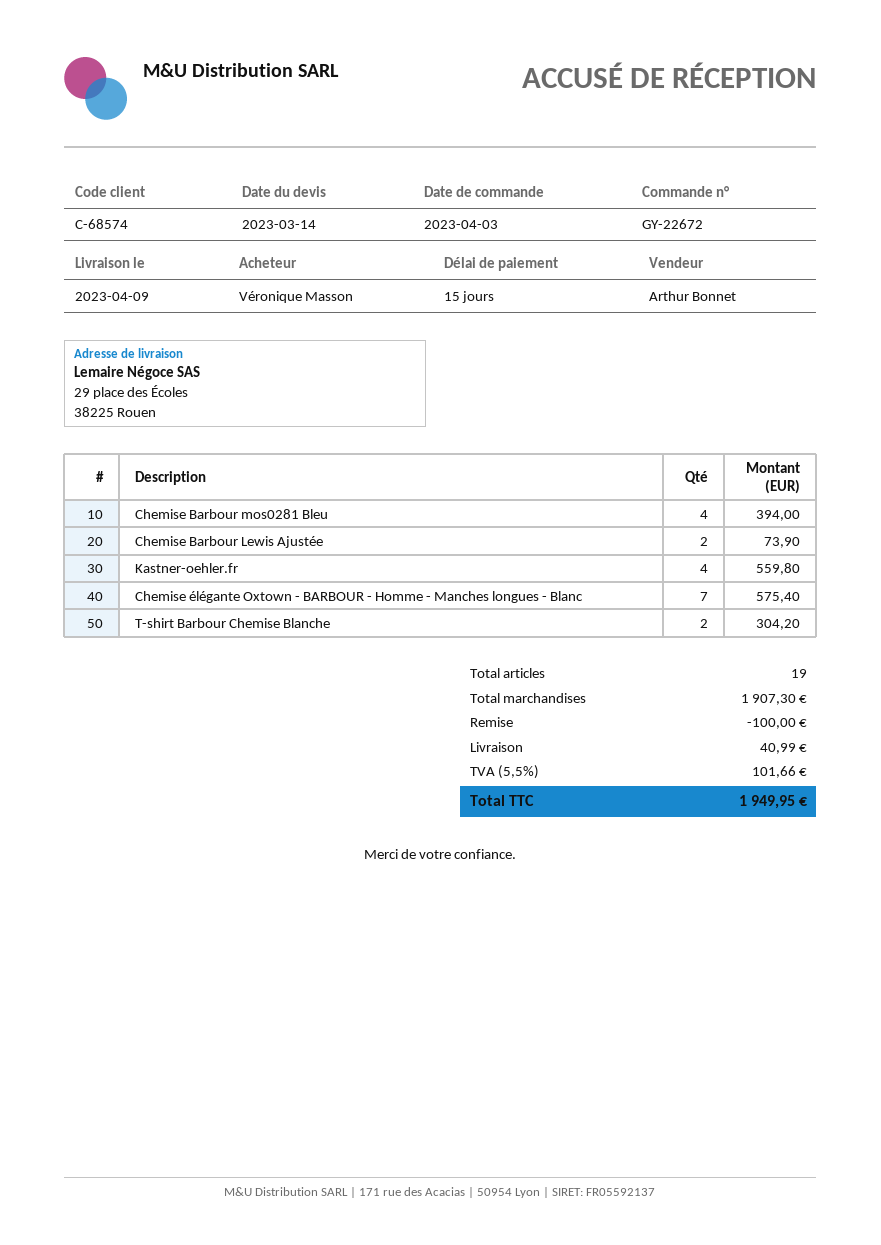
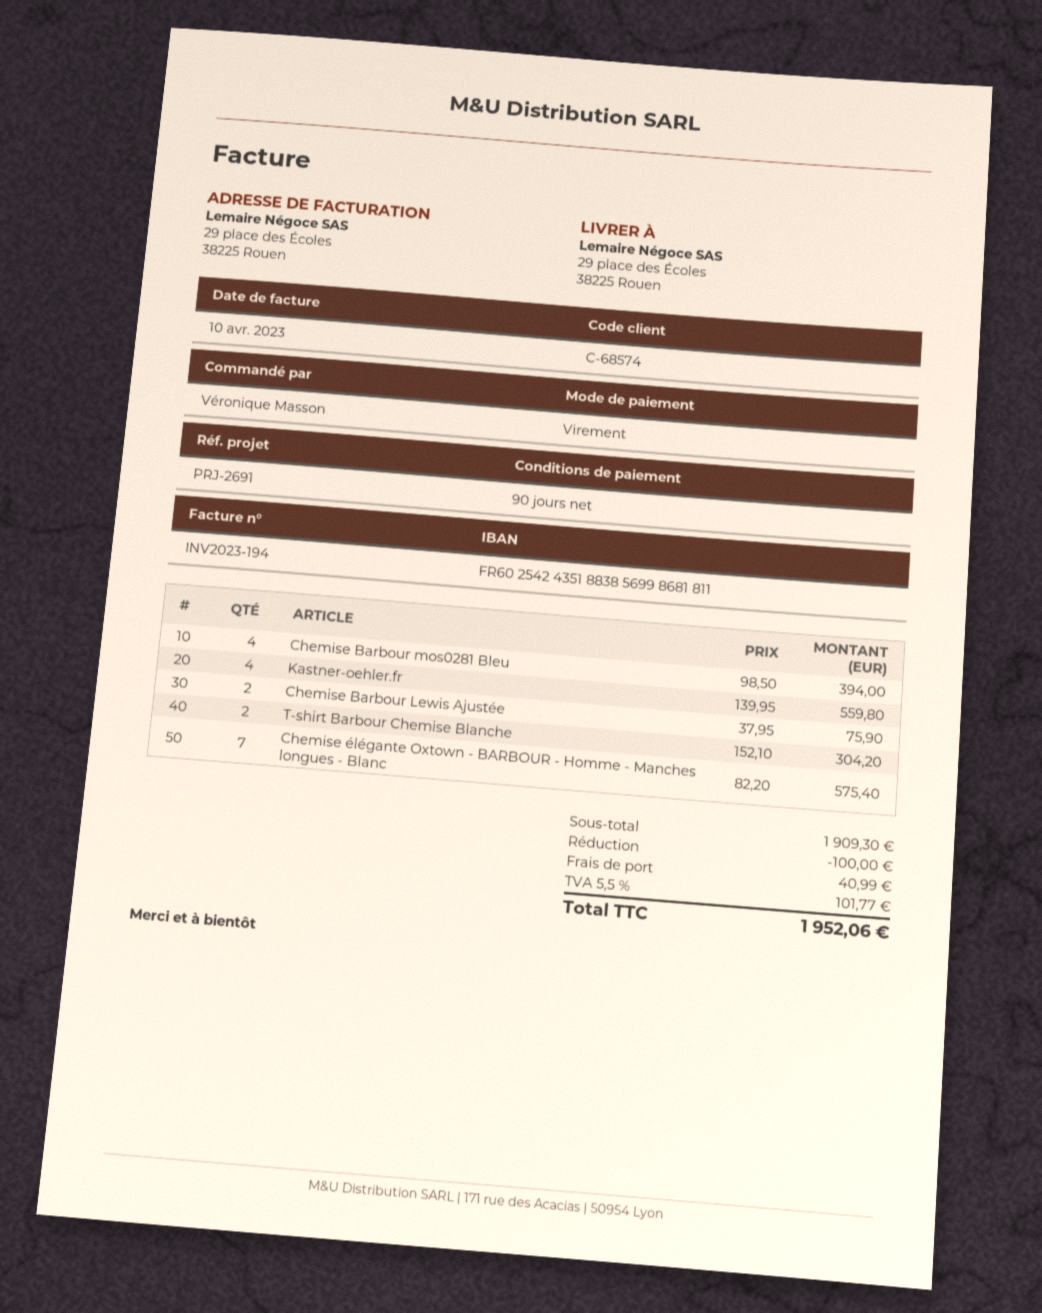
payment terms: 15 days -> 90 days
Chemise Barbour Lewis Ajustée: 2 for 73.90 -> 2 for 75.90
subtotal: 1907.30 -> 1909.30
tax: 5.5% = 101.66 -> 5.5% = 101.77
total: 1949.95 -> 1952.06

